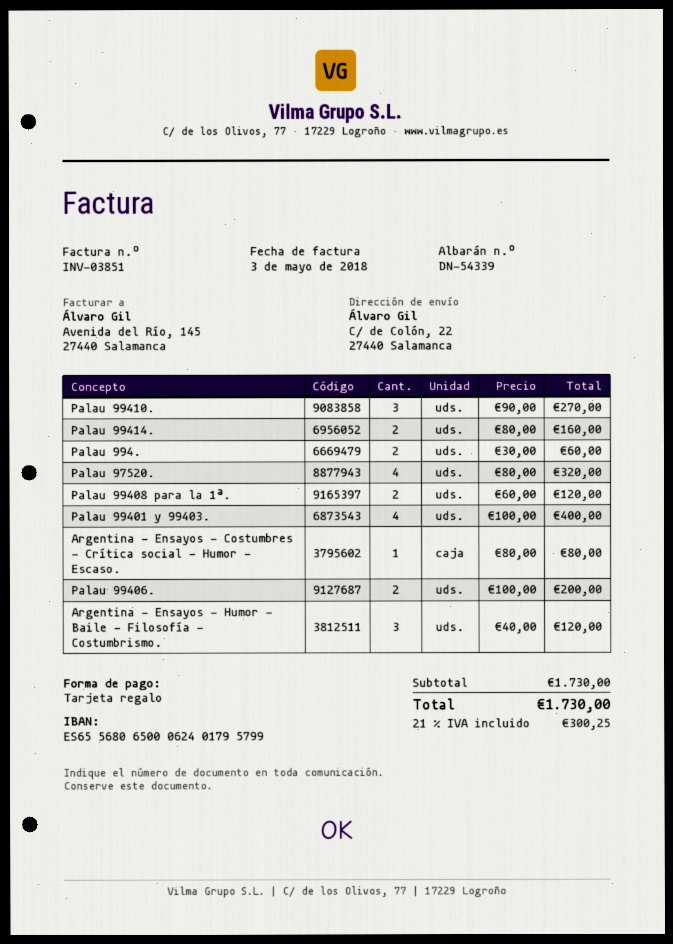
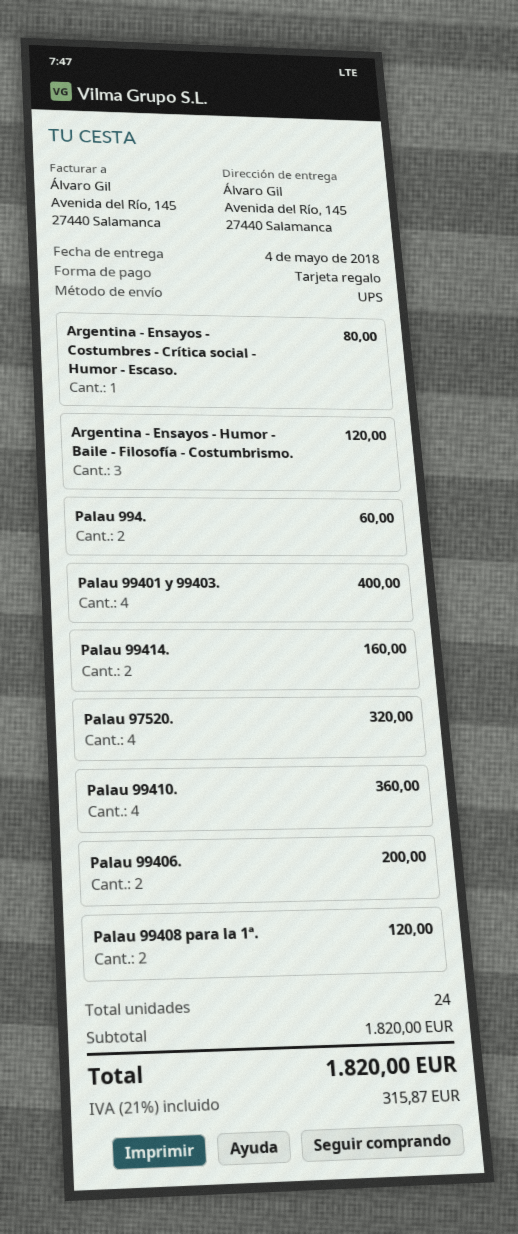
ship to: C/ de Colón, 22, 27440 Salamanca -> Avenida del Río, 145, 27440 Salamanca
Palau 99410.: 3 for 270.00 -> 4 for 360.00
subtotal: 1730.00 -> 1820.00
tax: 21% = 300.25 -> 21% = 315.87
total: 1730.00 -> 1820.00

